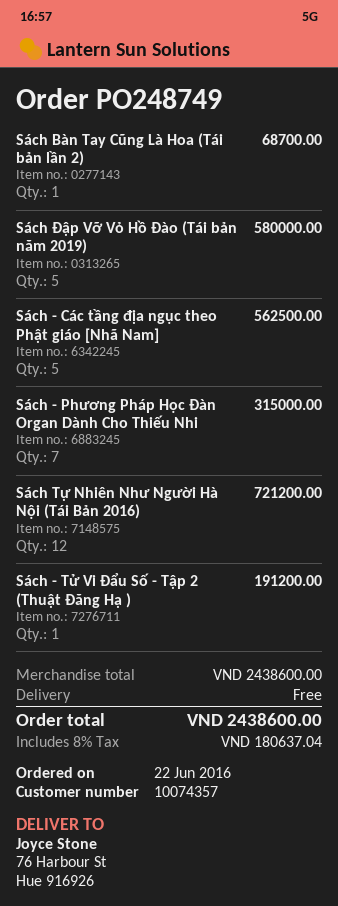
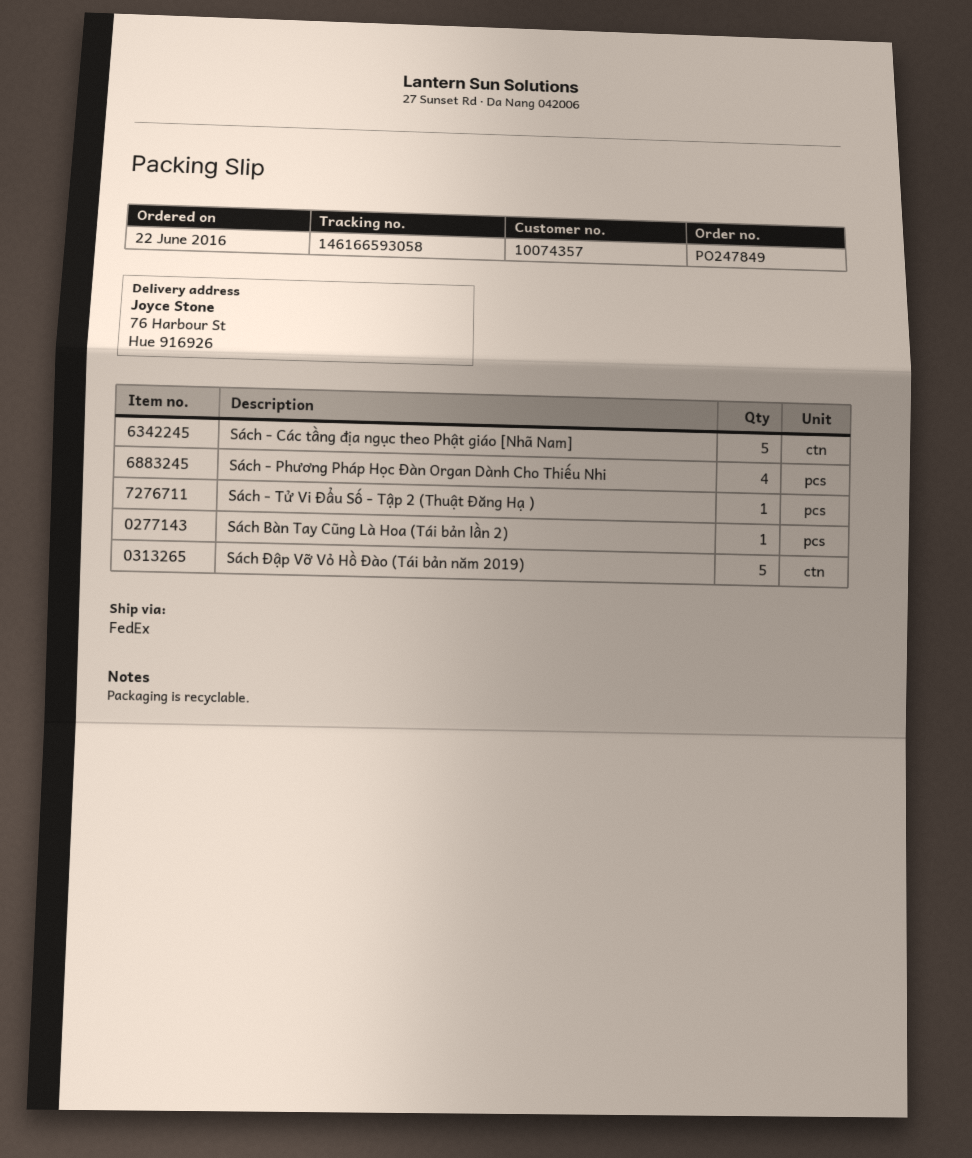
order number: PO248749 -> PO247849
Sách - Phương Pháp Học Đàn Organ Dành Cho Thiếu Nhi: 7 -> 4
Sách Tự Nhiên Như Người Hà Nội (Tái Bản 2016): 12 -> none

